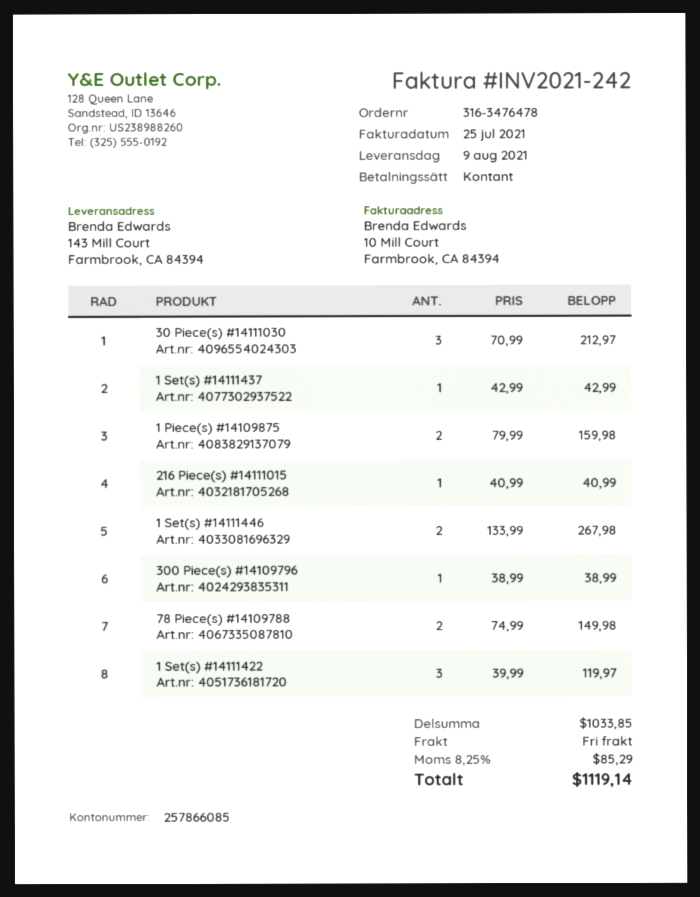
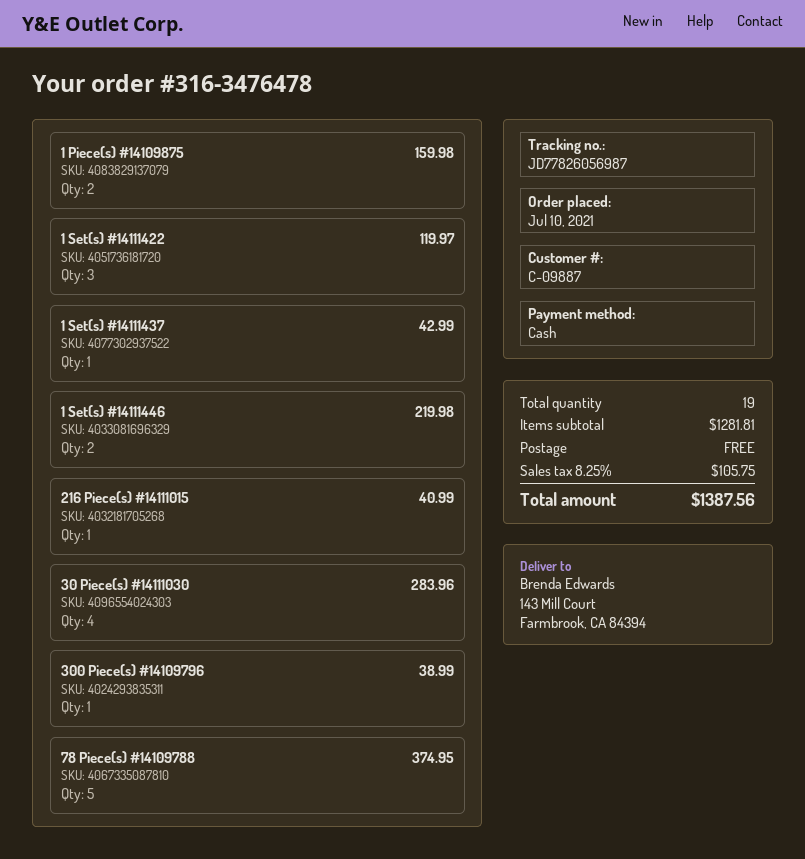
30 Piece(s) #14111030: 3 for 212.97 -> 4 for 283.96
1 Set(s) #14111446: 2 for 267.98 -> 2 for 219.98
78 Piece(s) #14109788: 2 for 149.98 -> 5 for 374.95
subtotal: 1033.85 -> 1281.81
tax: 8.25% = 85.29 -> 8.25% = 105.75
total: 1119.14 -> 1387.56

